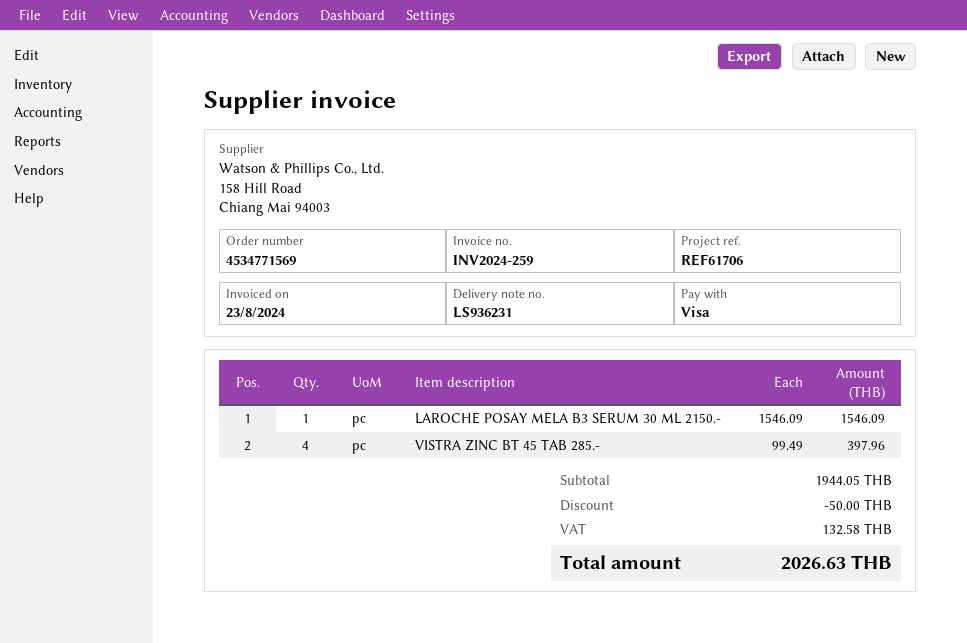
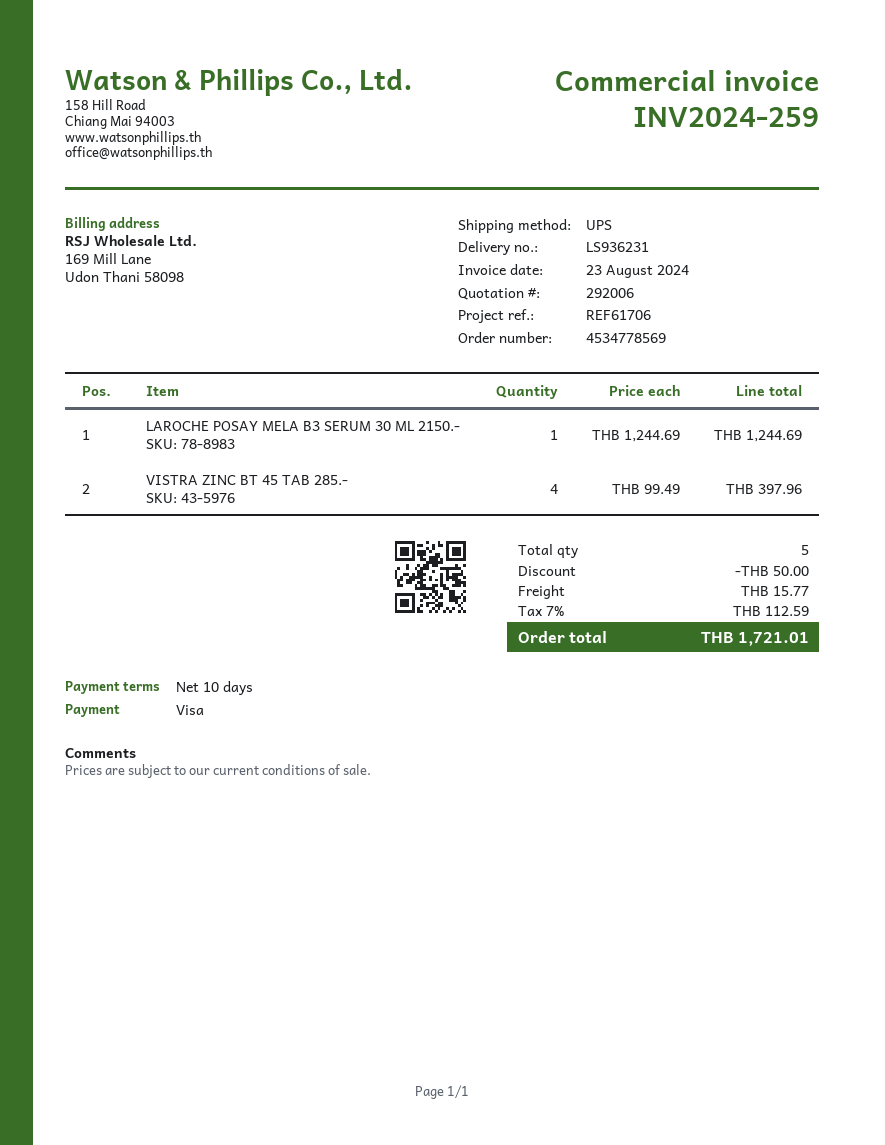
order number: 4534771569 -> 4534778569
LAROCHE POSAY MELA B3 SERUM 30 ML 2150.-: 1 x 1546.09 = 1546.09 -> 1 x 1244.69 = 1244.69
shipping: none -> 15.77
tax: 132.58 -> 112.59
total: 2026.63 -> 1721.01

